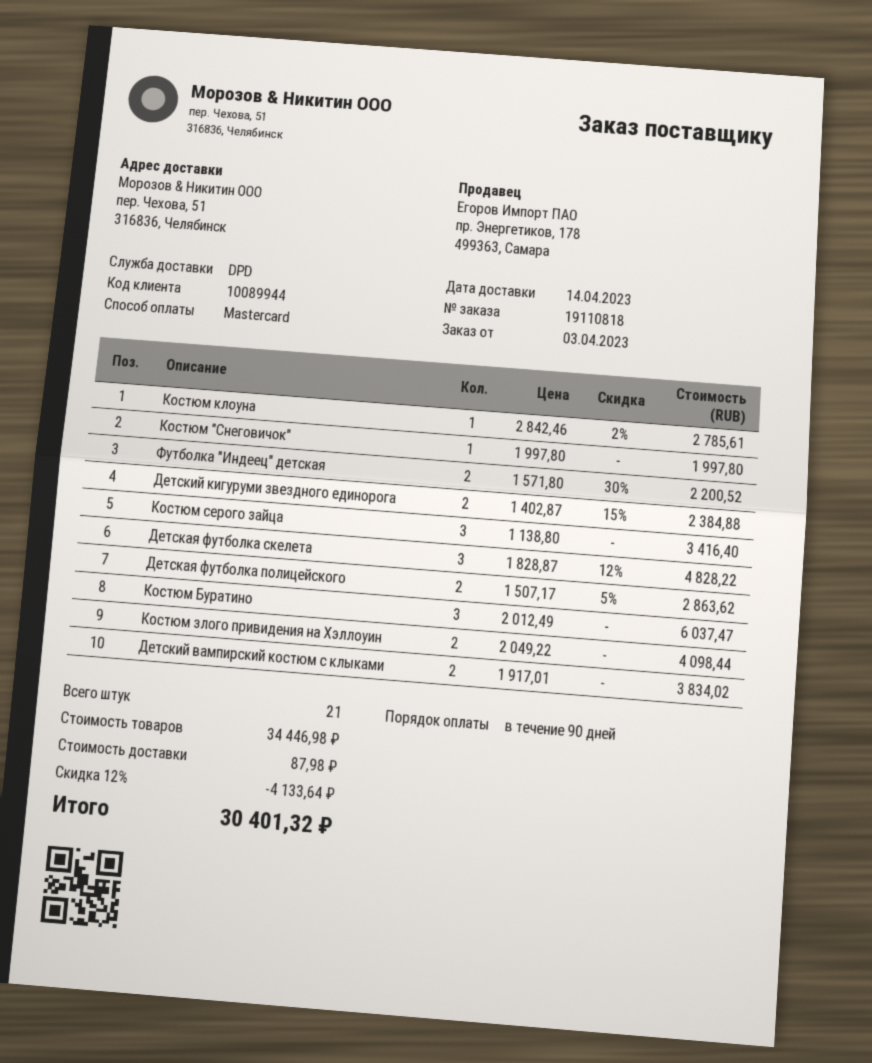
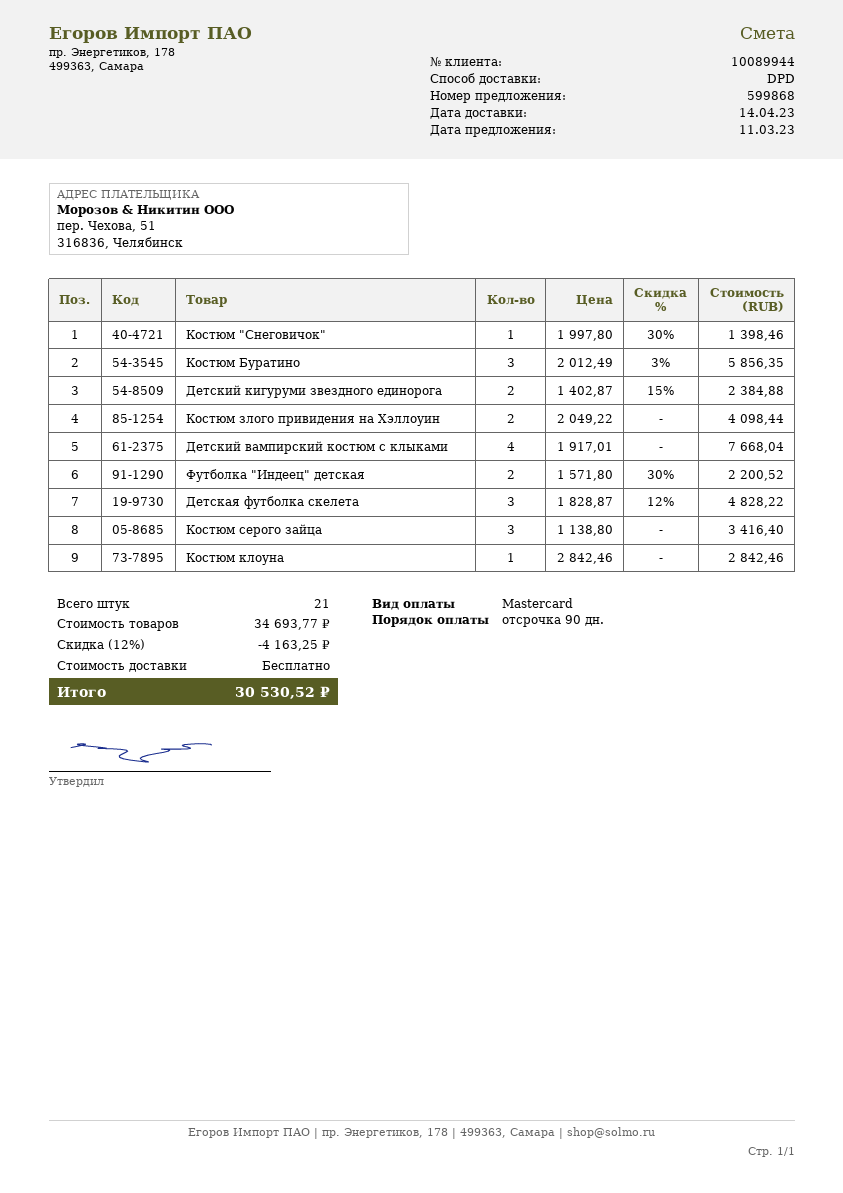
Костюм клоуна: 1 x 2842.46 - 2% = 2785.61 -> 1 x 2842.46 = 2842.46
Костюм "Снеговичок": 1 x 1997.80 = 1997.80 -> 1 x 1997.80 - 30% = 1398.46
Детская футболка полицейского: 2 x 1507.17 - 5% = 2863.62 -> none
Костюм Буратино: 3 x 2012.49 = 6037.47 -> 3 x 2012.49 - 3% = 5856.35
Детский вампирский костюм с клыками: 2 x 1917.01 = 3834.02 -> 4 x 1917.01 = 7668.04
subtotal: 34446.98 -> 34693.77
discount: 12% = 4133.64 -> 12% = 4163.25
shipping: 87.98 -> 0.00
total: 30401.32 -> 30530.52

